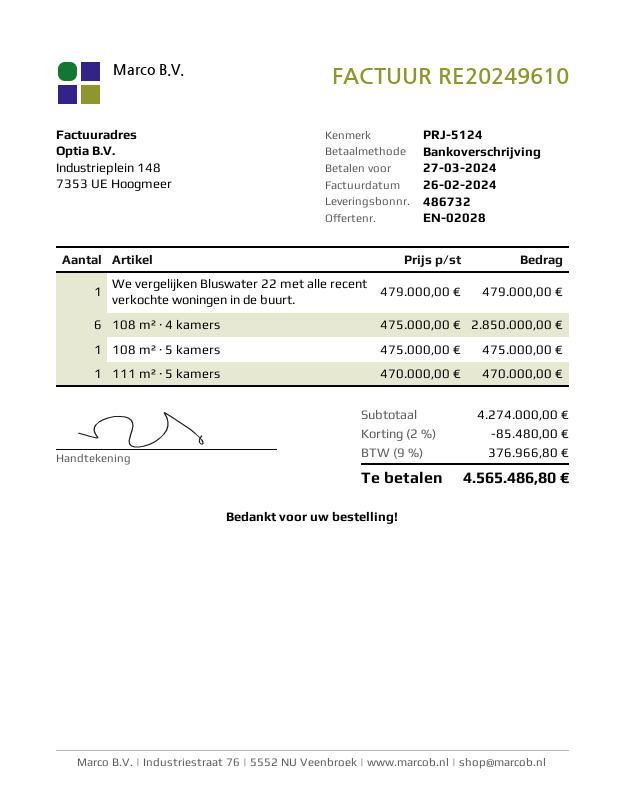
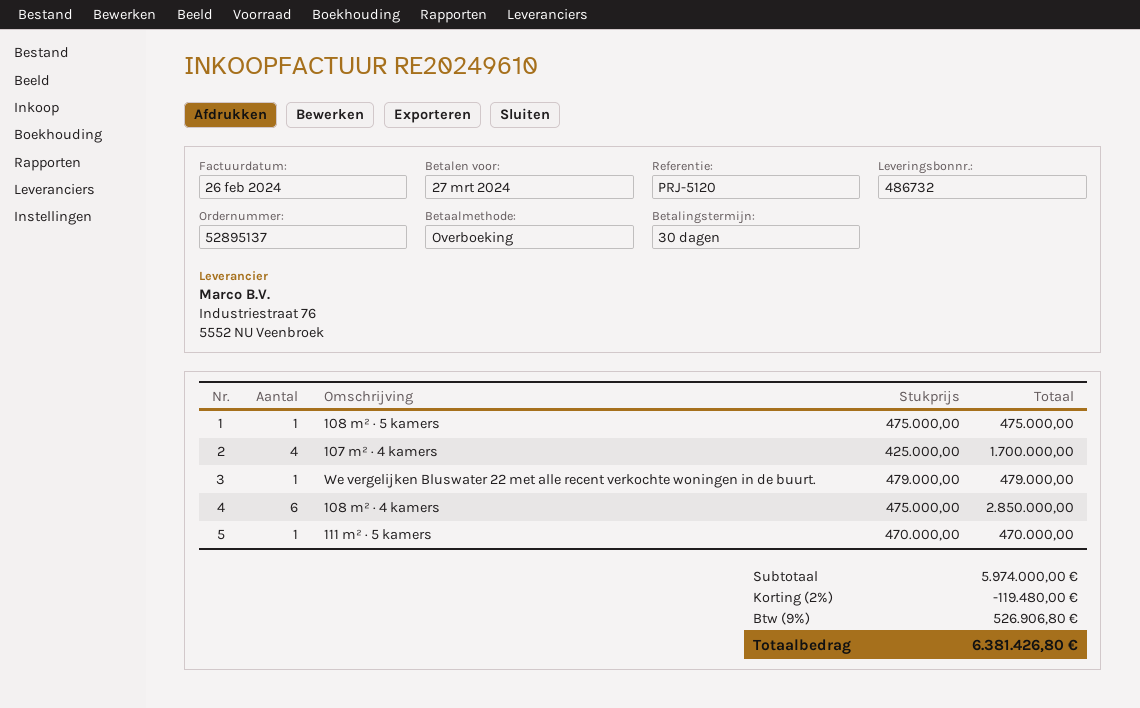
reference: PRJ-5124 -> PRJ-5120
107 m² · 4 kamers: none -> 4 x 425000.00 = 1700000.00
subtotal: 4274000.00 -> 5974000.00
discount: 2% = 85480.00 -> 2% = 119480.00
tax: 9% = 376966.80 -> 9% = 526906.80
total: 4565486.80 -> 6381426.80

